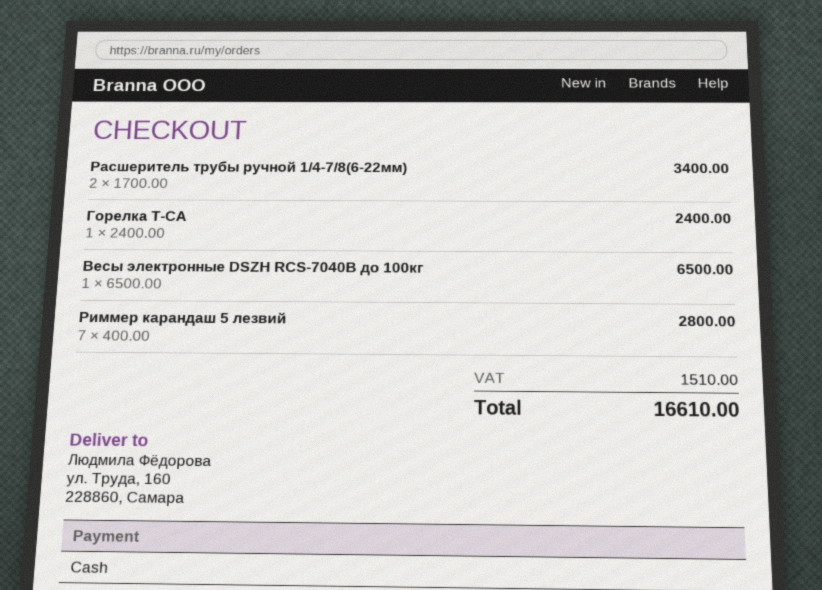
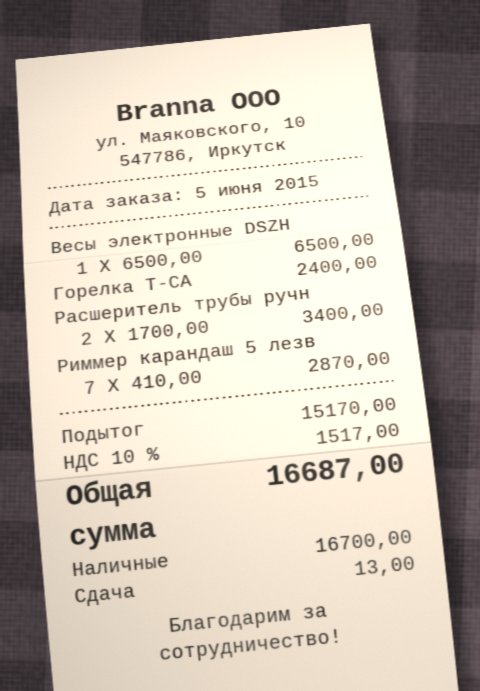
Риммер карандаш 5 лезвий: 7 x 400.00 = 2800.00 -> 7 x 410.00 = 2870.00
tax: 1510.00 -> 1517.00
total: 16610.00 -> 16687.00

